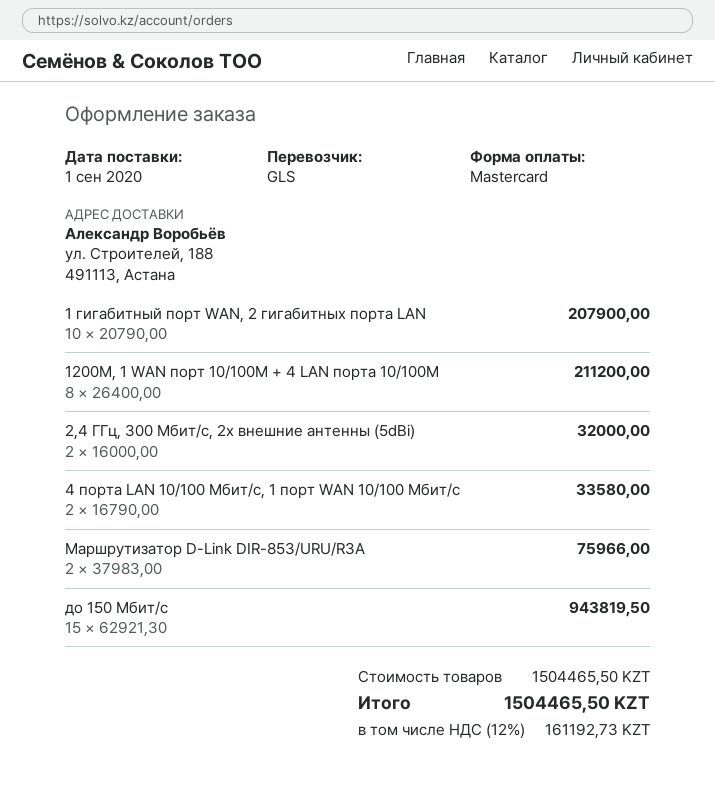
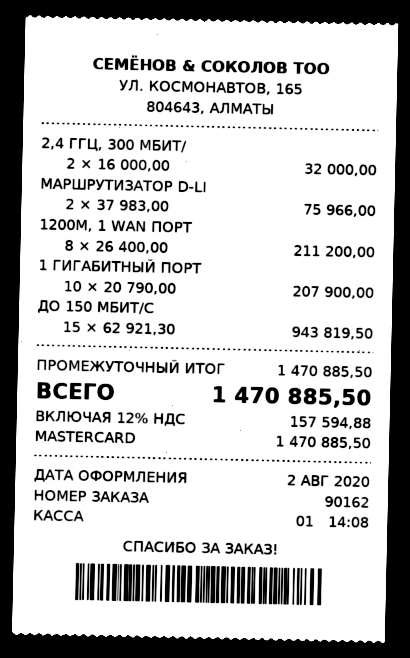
4 порта LAN 10/100 Мбит/с, 1 порт WAN 10/100 Мбит/с: 2 x 16790.00 = 33580.00 -> none
subtotal: 1504465.50 -> 1470885.50
tax: 12% = 161192.73 -> 12% = 157594.88
total: 1504465.50 -> 1470885.50

